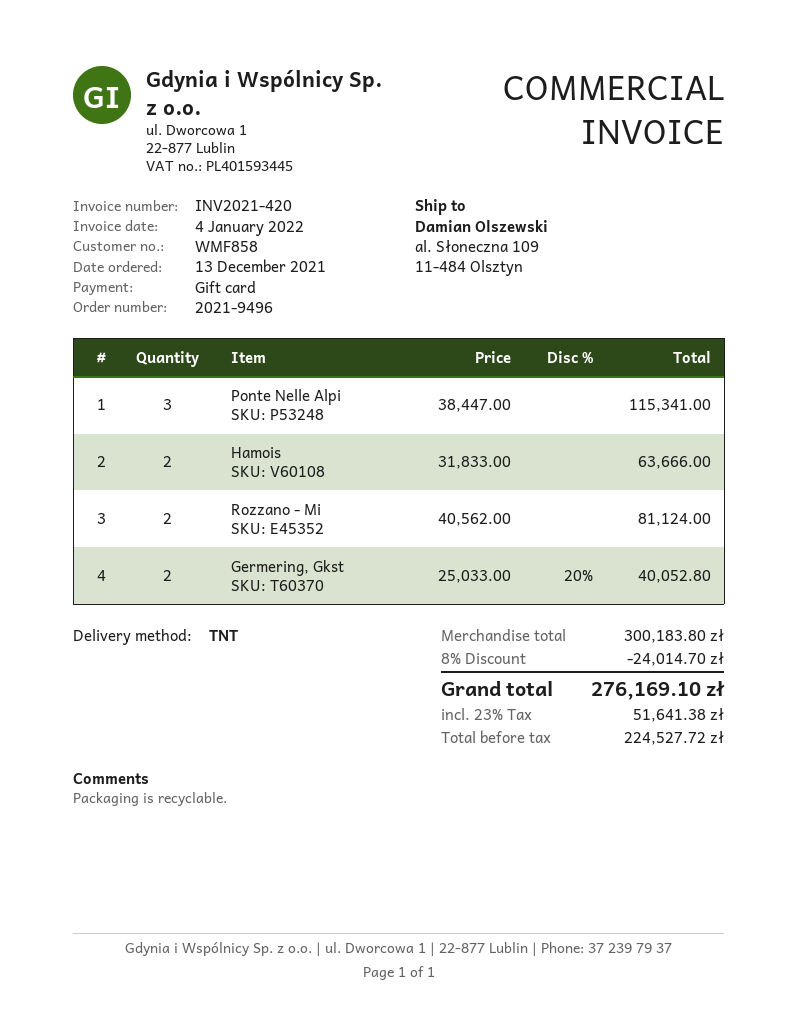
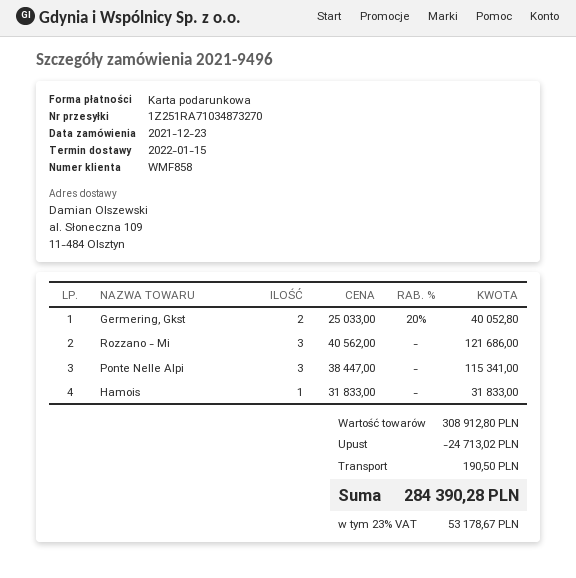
order date: 2021-12-13 -> 2021-12-23
Hamois: 2 x 31833.00 = 63666.00 -> 1 x 31833.00 = 31833.00
Rozzano - Mi: 2 x 40562.00 = 81124.00 -> 3 x 40562.00 = 121686.00
subtotal: 300183.80 -> 308912.80
discount: 24014.70 -> 24713.02
shipping: none -> 190.50
tax: 23% = 51641.38 -> 23% = 53178.67
total: 276169.10 -> 284390.28

